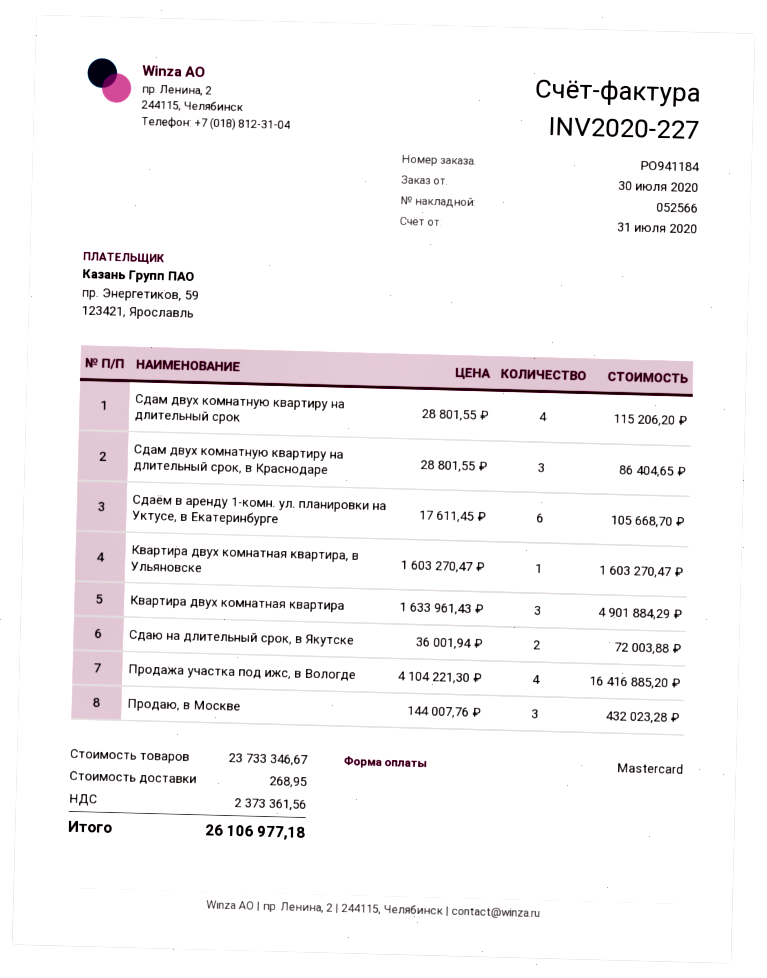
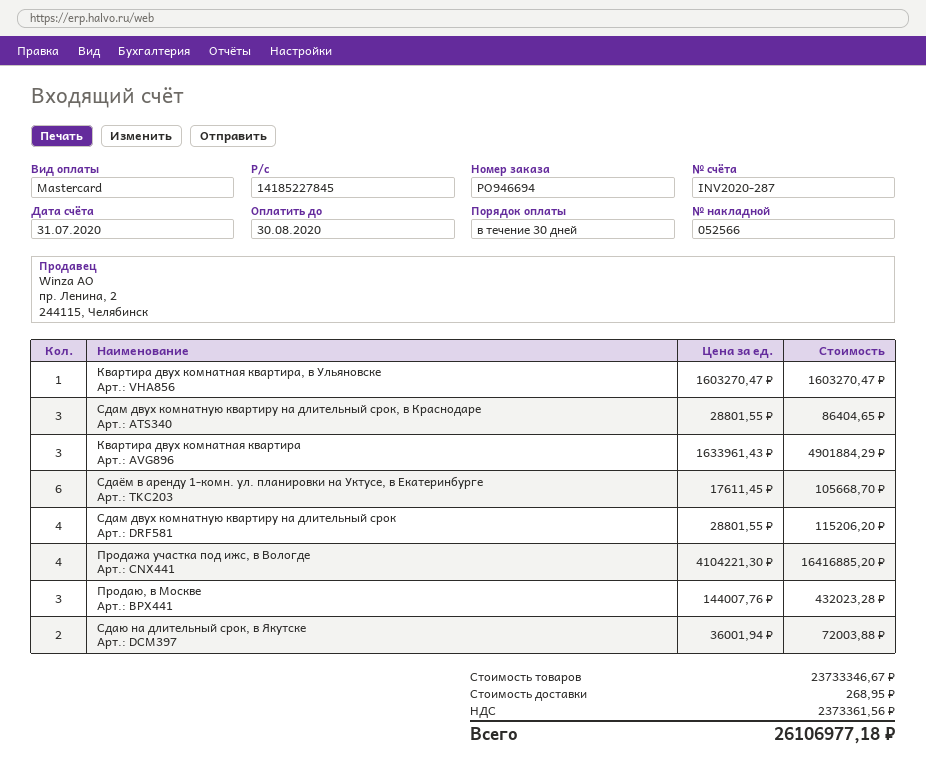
order number: PO941184 -> PO946694
invoice number: INV2020-227 -> INV2020-287

